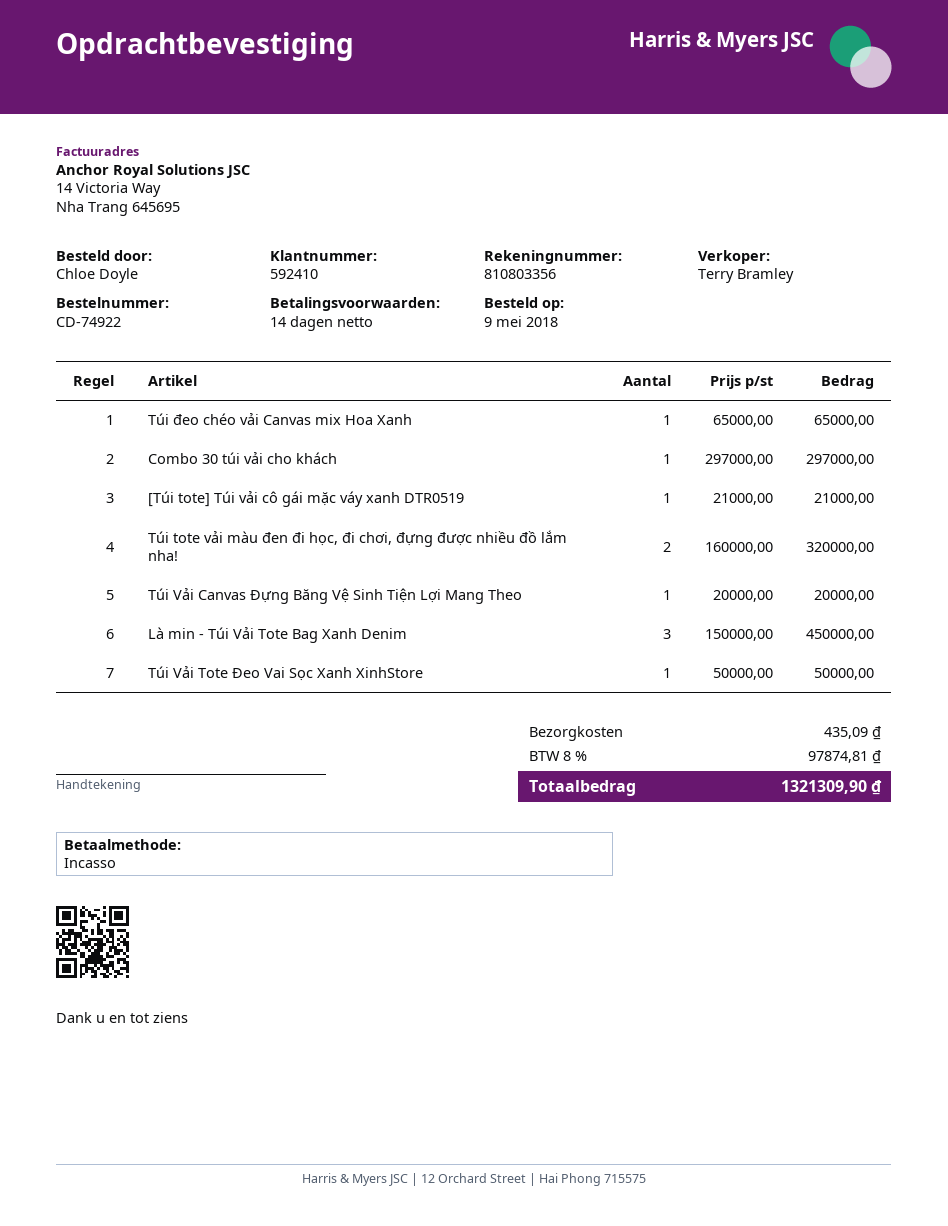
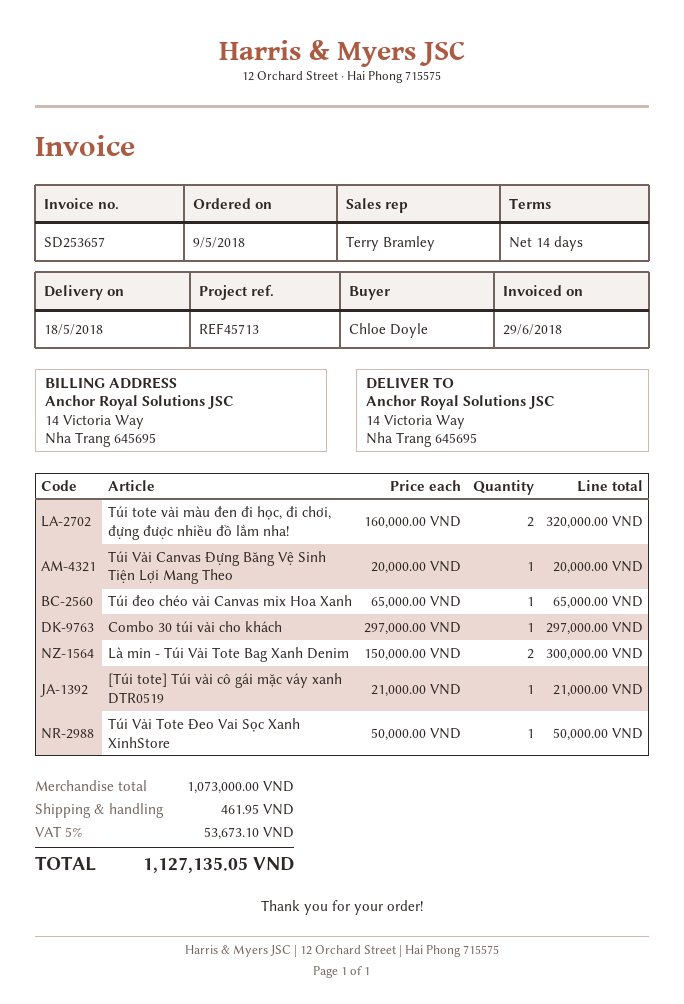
Là min - Túi Vải Tote Bag Xanh Denim: 3 x 150000.00 = 450000.00 -> 2 x 150000.00 = 300000.00
shipping: 435.09 -> 461.95
tax: 8% = 97874.81 -> 5% = 53673.10
total: 1321309.90 -> 1127135.05

